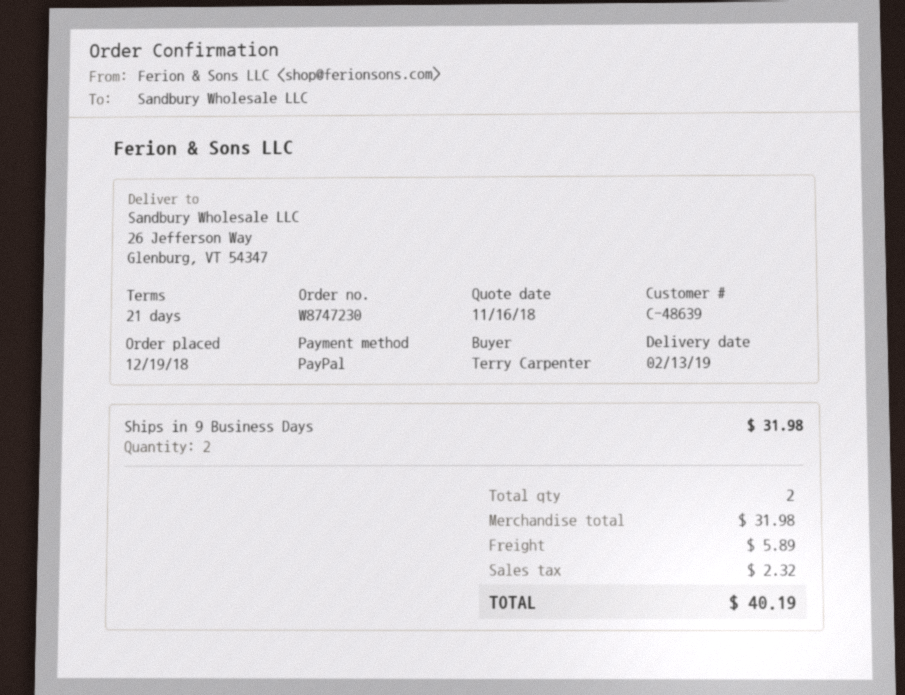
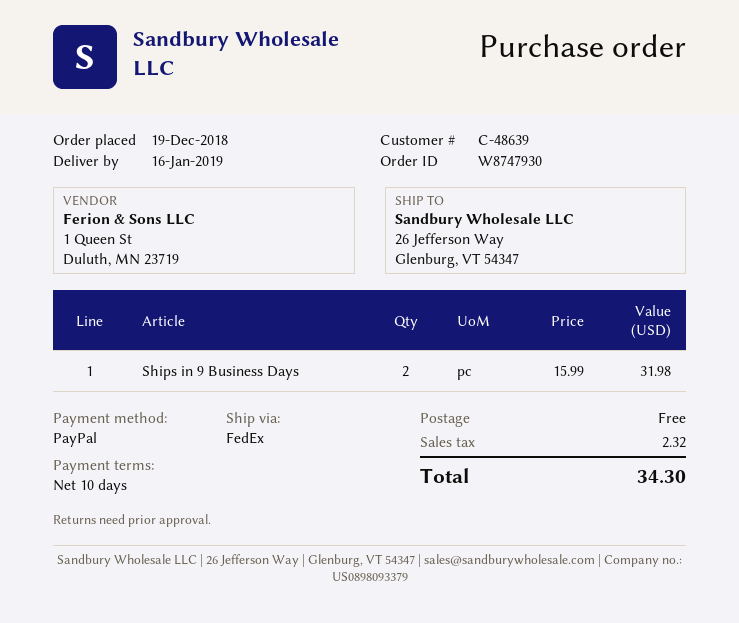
order number: W8747230 -> W8747930
delivery date: 2019-02-13 -> 2019-01-16
payment terms: 21 days -> 10 days
shipping: 5.89 -> 0.00
total: 40.19 -> 34.30

